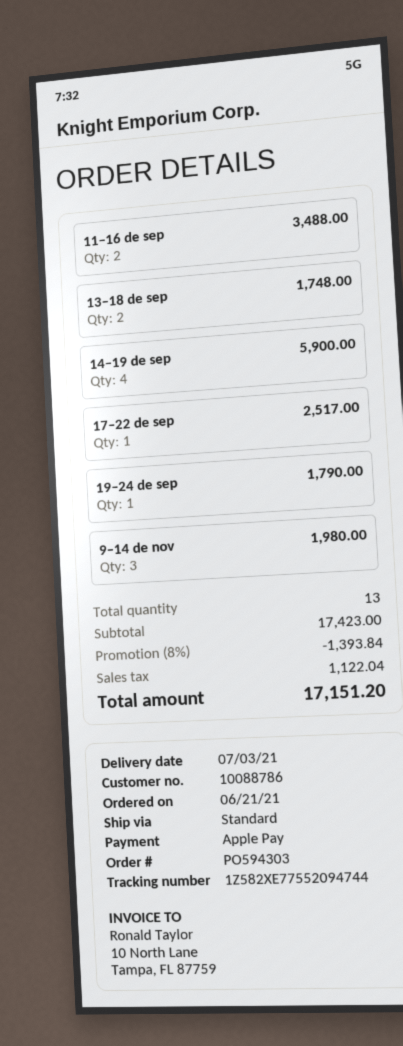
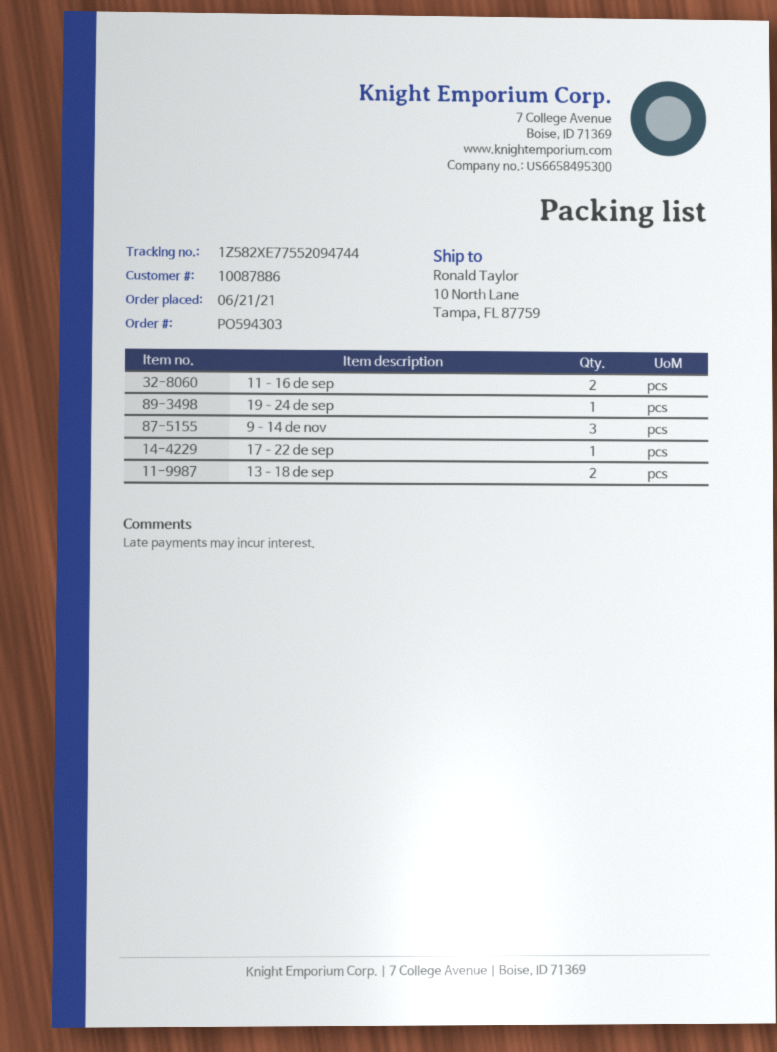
customer number: 10088786 -> 10087886
14–19 de sep: 4 -> none

